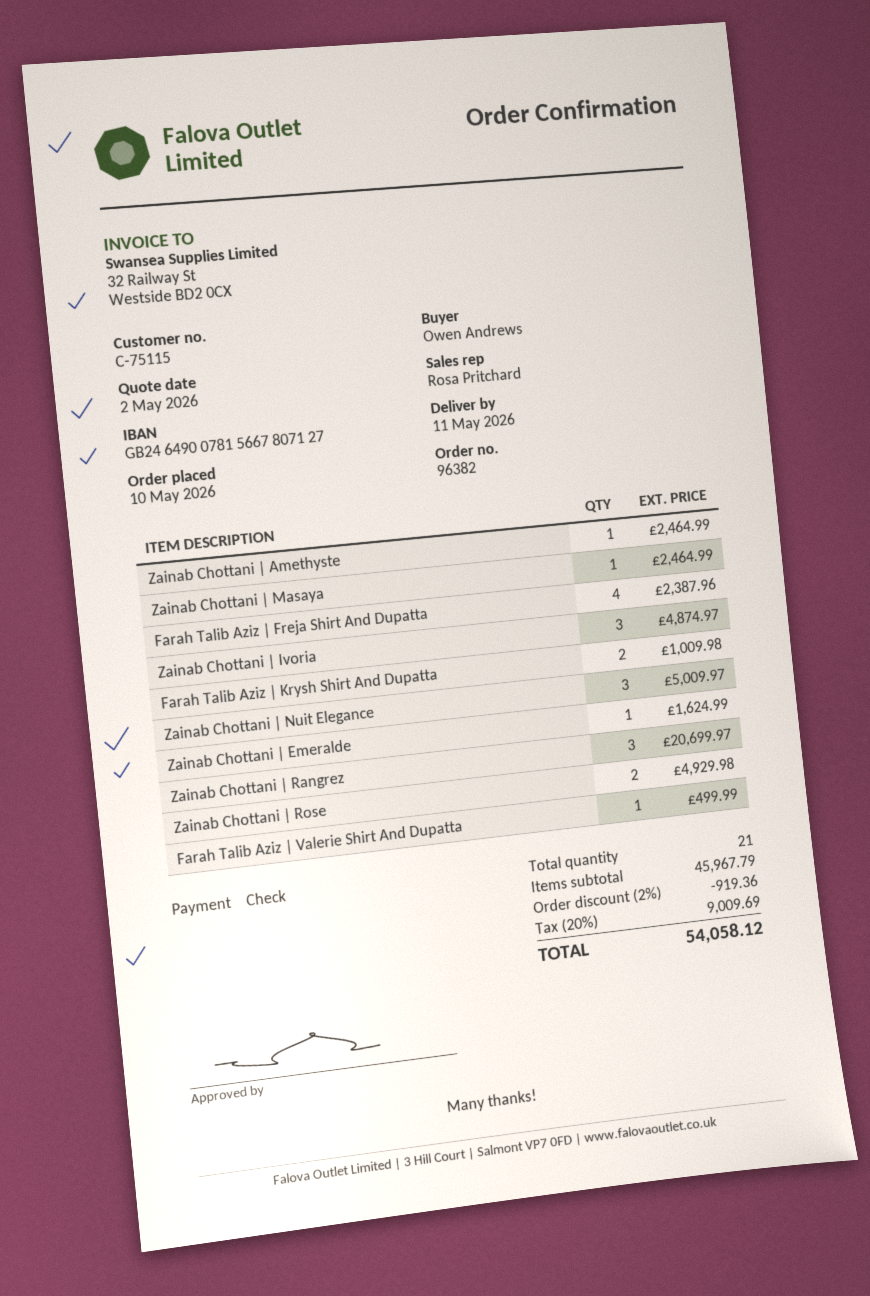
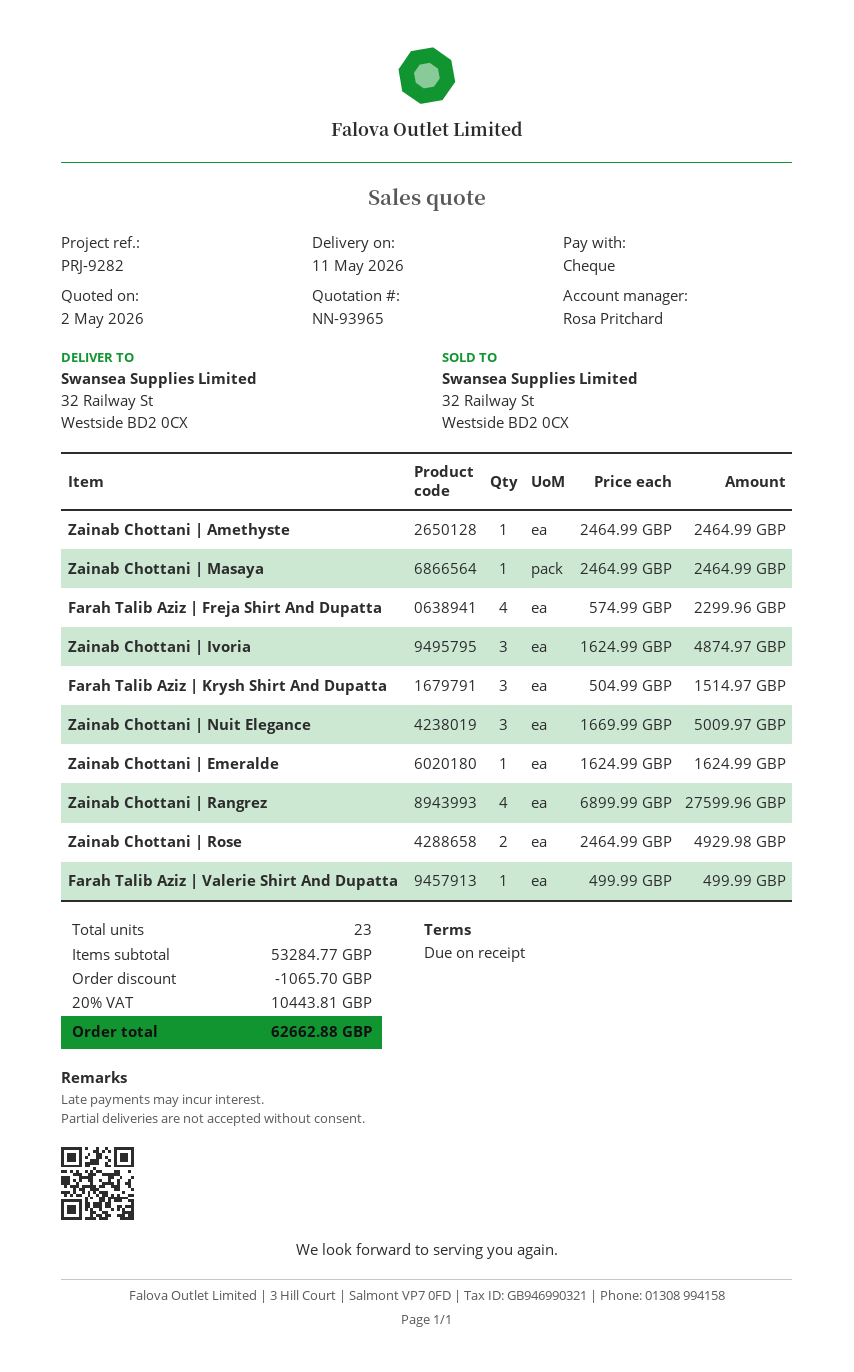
Farah Talib Aziz | Freja Shirt And Dupatta: 4 for 2387.96 -> 4 for 2299.96
Farah Talib Aziz | Krysh Shirt And Dupatta: 2 for 1009.98 -> 3 for 1514.97
Zainab Chottani | Rangrez: 3 for 20699.97 -> 4 for 27599.96
total quantity: 21 -> 23
subtotal: 45967.79 -> 53284.77
discount: 919.36 -> 1065.70
tax: 20% = 9009.69 -> 20% = 10443.81
total: 54058.12 -> 62662.88

